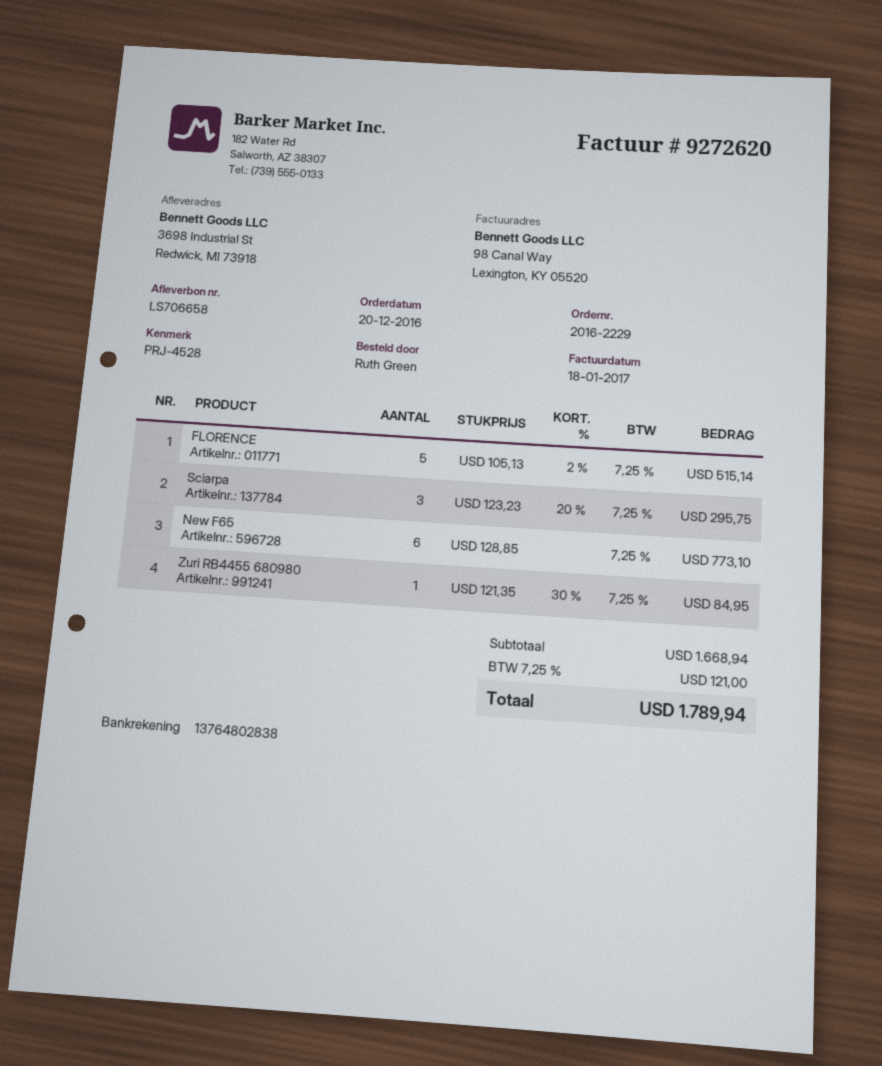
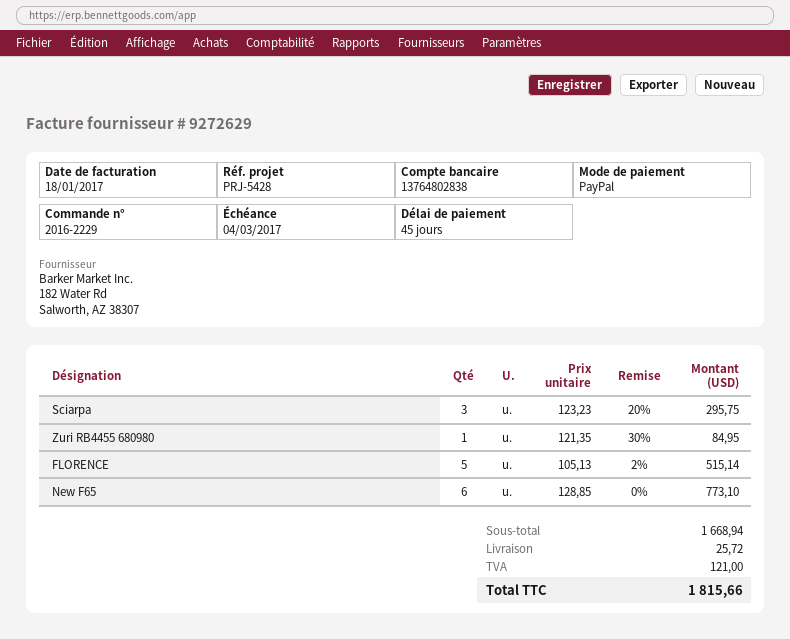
invoice number: 9272620 -> 9272629
reference: PRJ-4528 -> PRJ-5428
shipping: none -> 25.72
total: 1789.94 -> 1815.66

